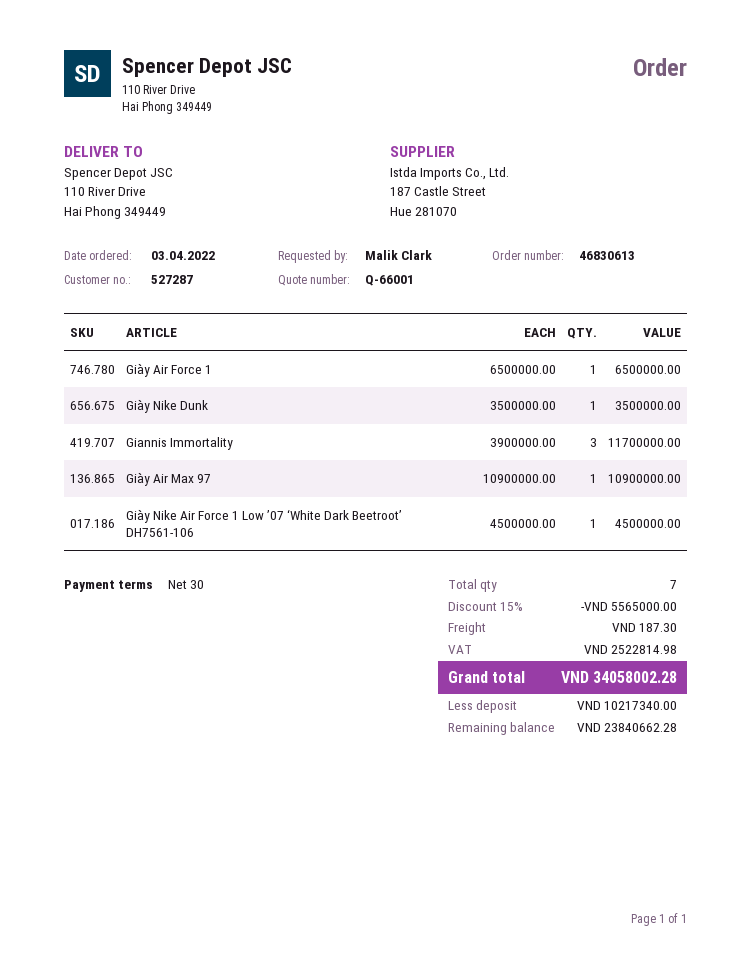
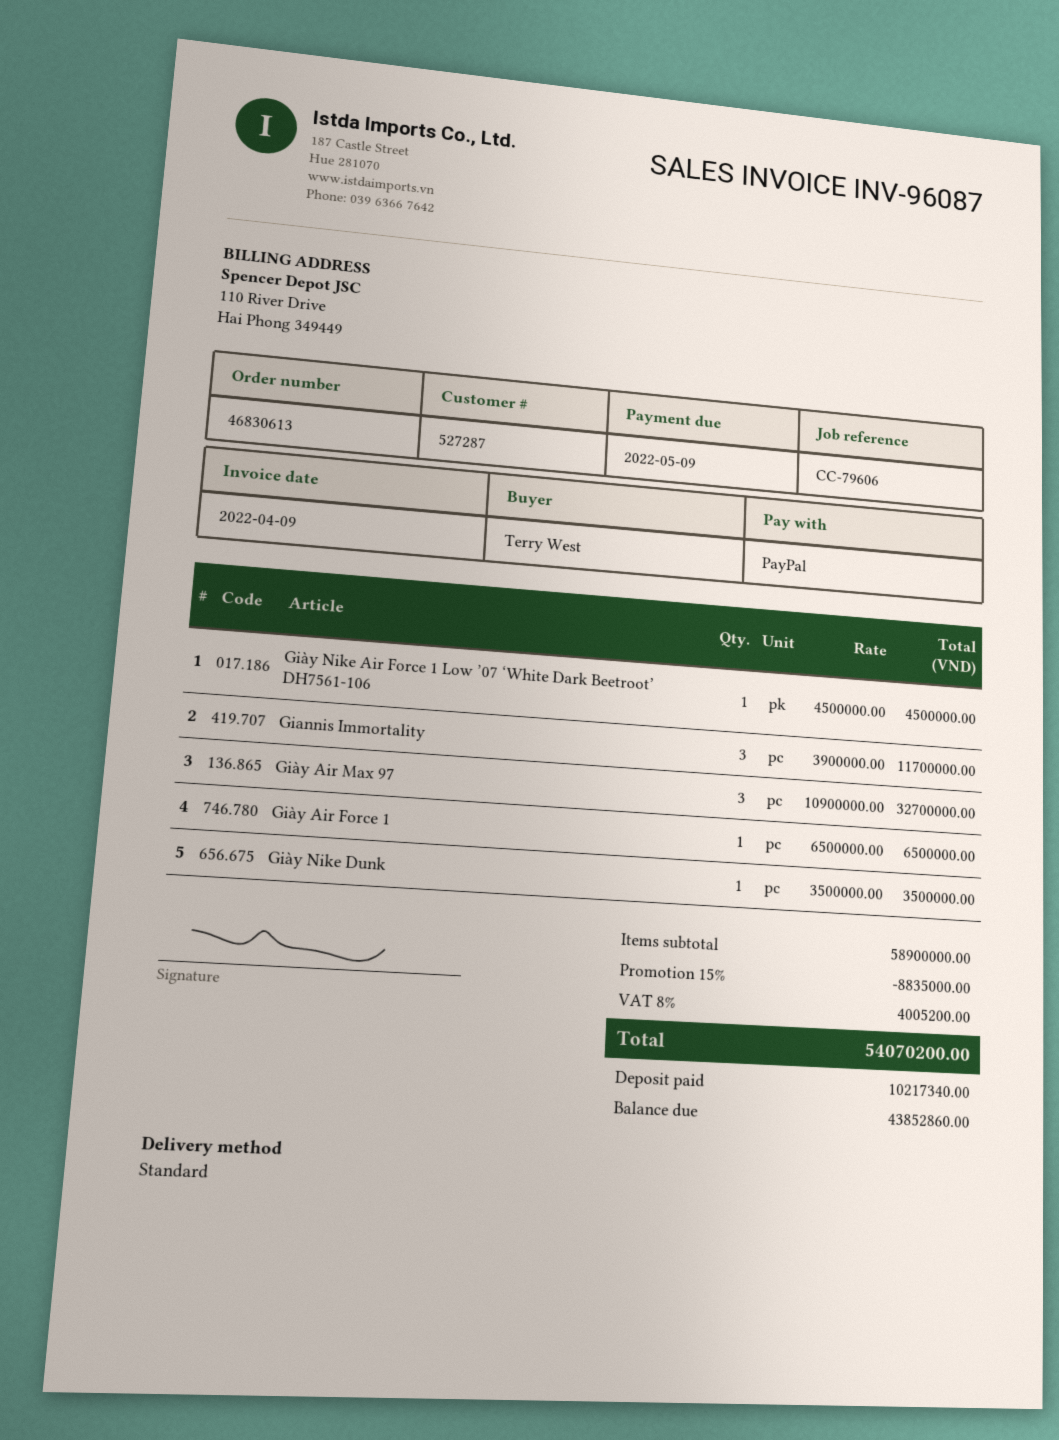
ordered by: Malik Clark -> Terry West
Giày Air Max 97: 1 x 10900000.00 = 10900000.00 -> 3 x 10900000.00 = 32700000.00
discount: 15% = 5565000.00 -> 15% = 8835000.00
shipping: 187.30 -> none
tax: 2522814.98 -> 4005200.00
total: 34058002.28 -> 54070200.00
balance: 23840662.28 -> 43852860.00

